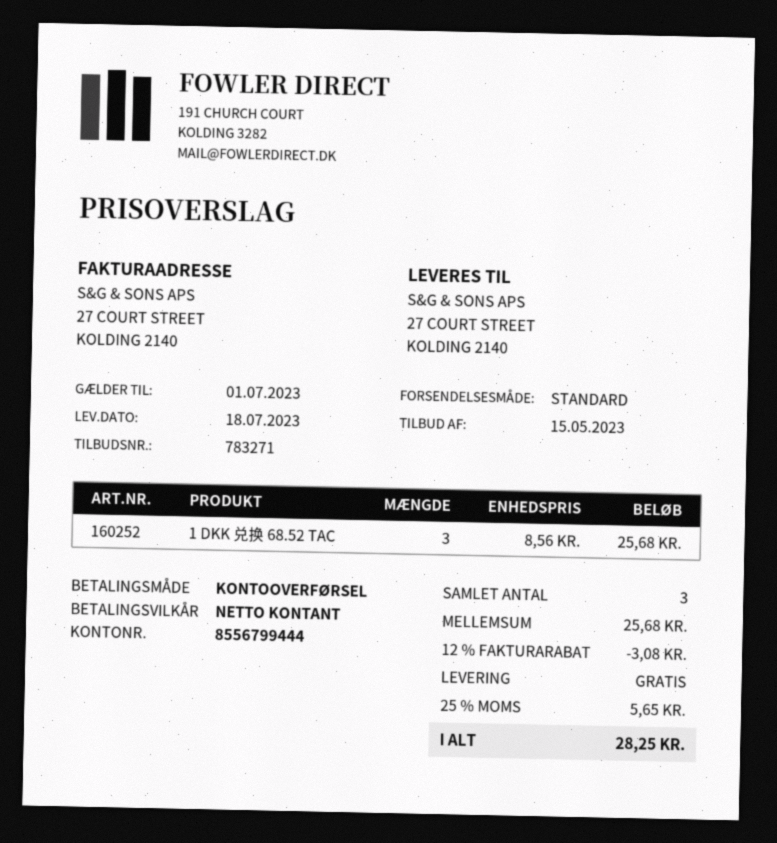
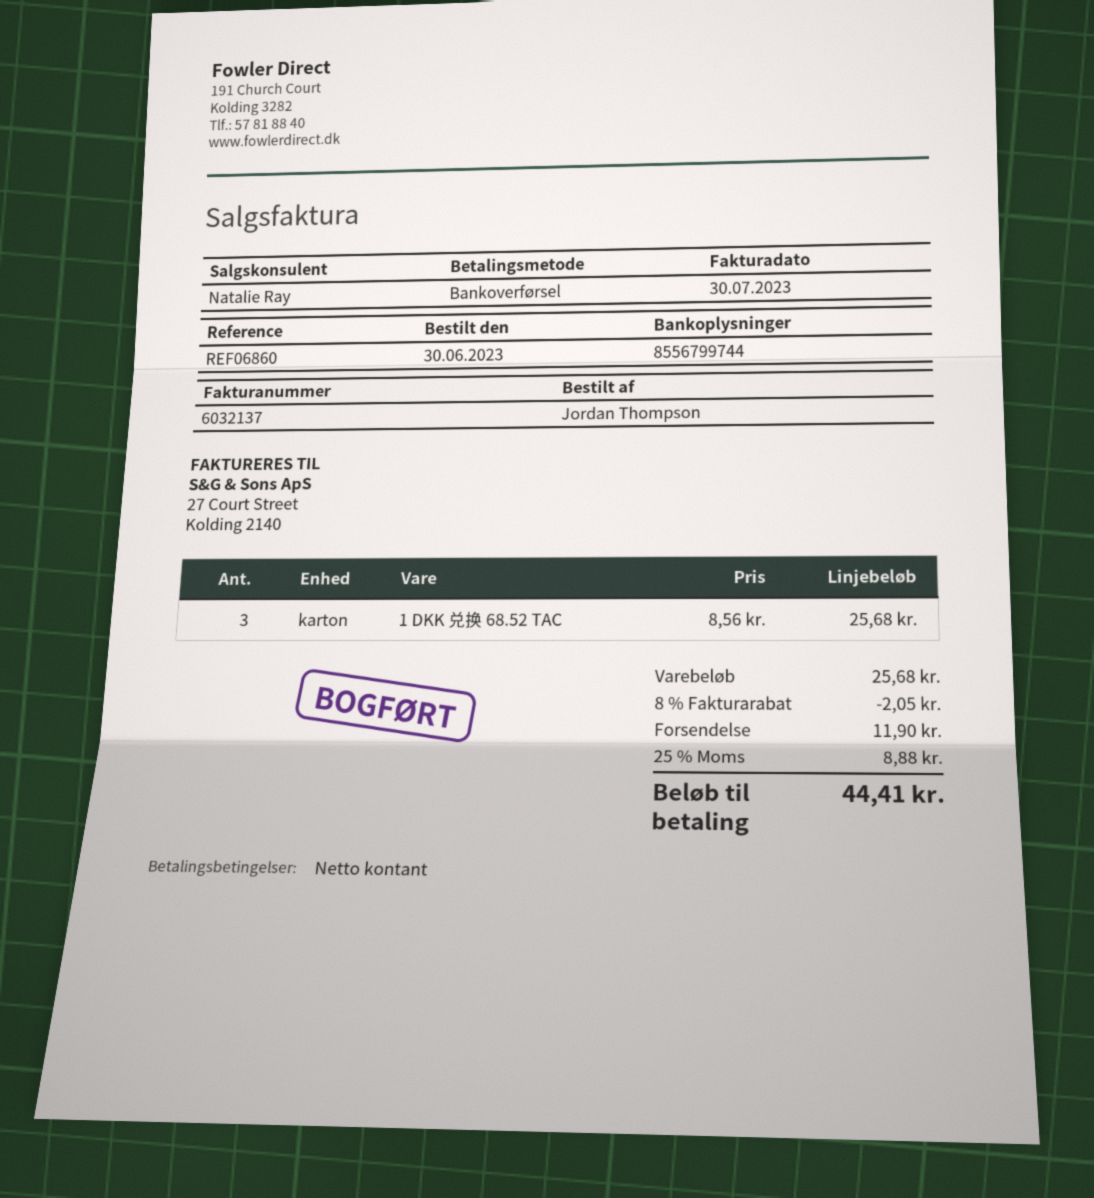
bank account: 8556799444 -> 8556799744
discount: 12% = 3.08 -> 8% = 2.05
shipping: 0.00 -> 11.90
tax: 25% = 5.65 -> 25% = 8.88
total: 28.25 -> 44.41

